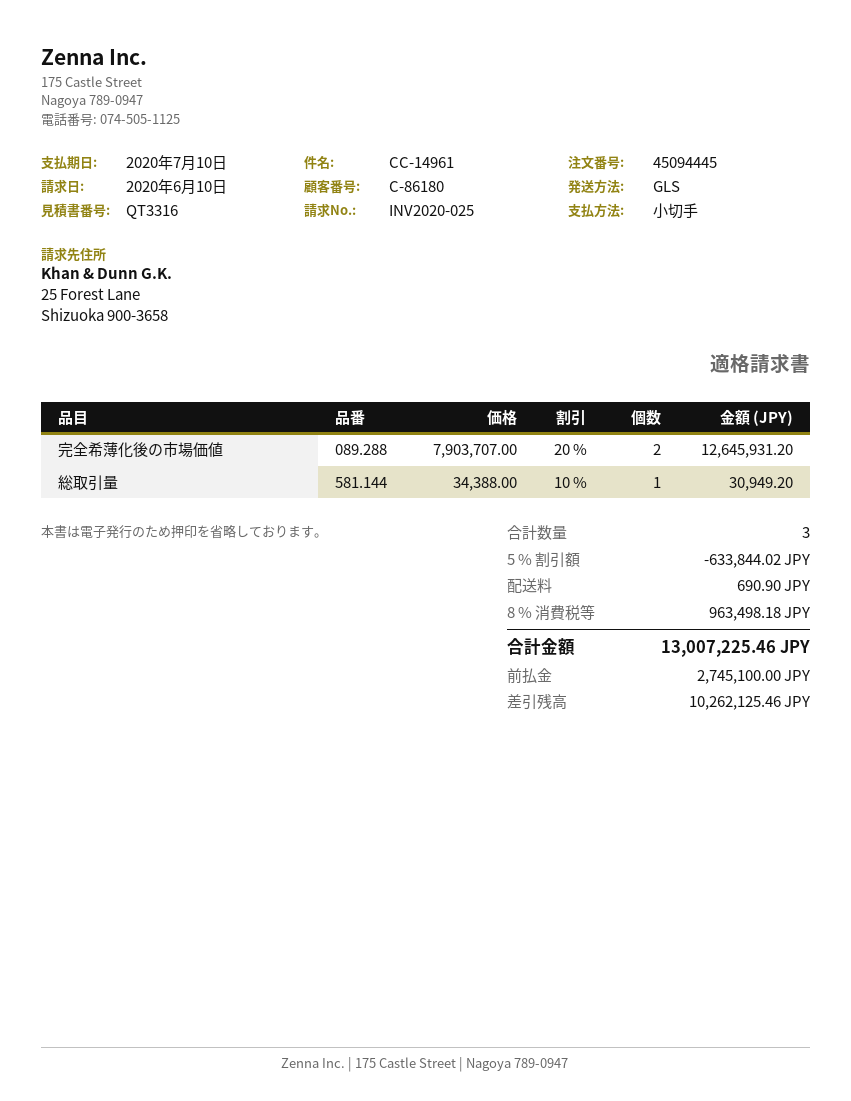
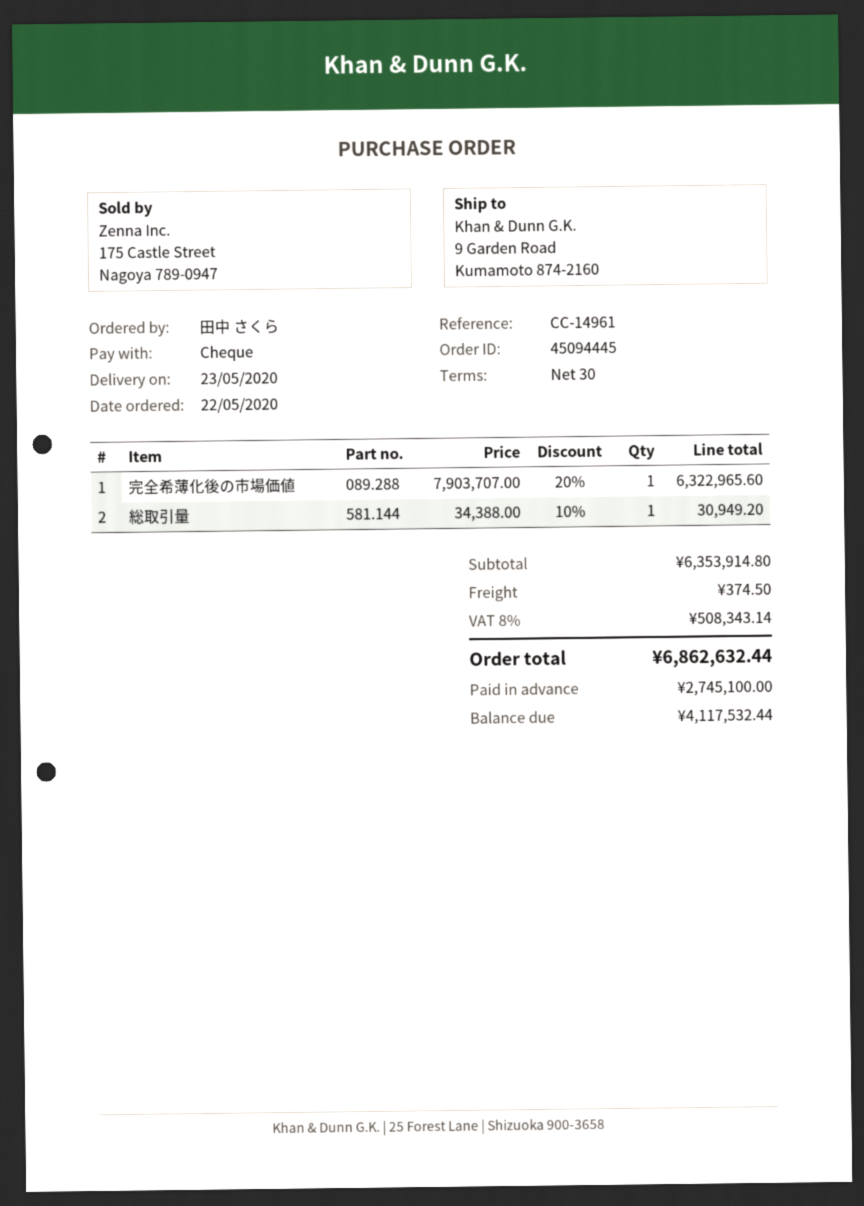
完全希薄化後の市場価値: 2 x 7903707.00 - 20% = 12645931.20 -> 1 x 7903707.00 - 20% = 6322965.60
discount: 5% = 633844.02 -> none
shipping: 690.90 -> 374.50
tax: 8% = 963498.18 -> 8% = 508343.14
total: 13007225.46 -> 6862632.44
balance: 10262125.46 -> 4117532.44

